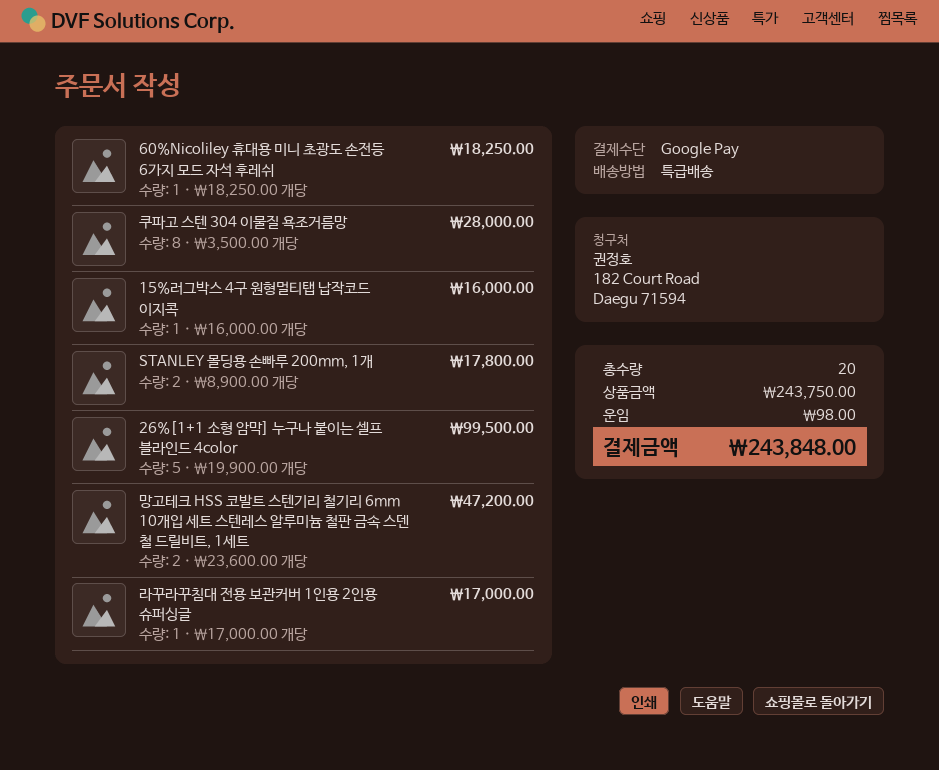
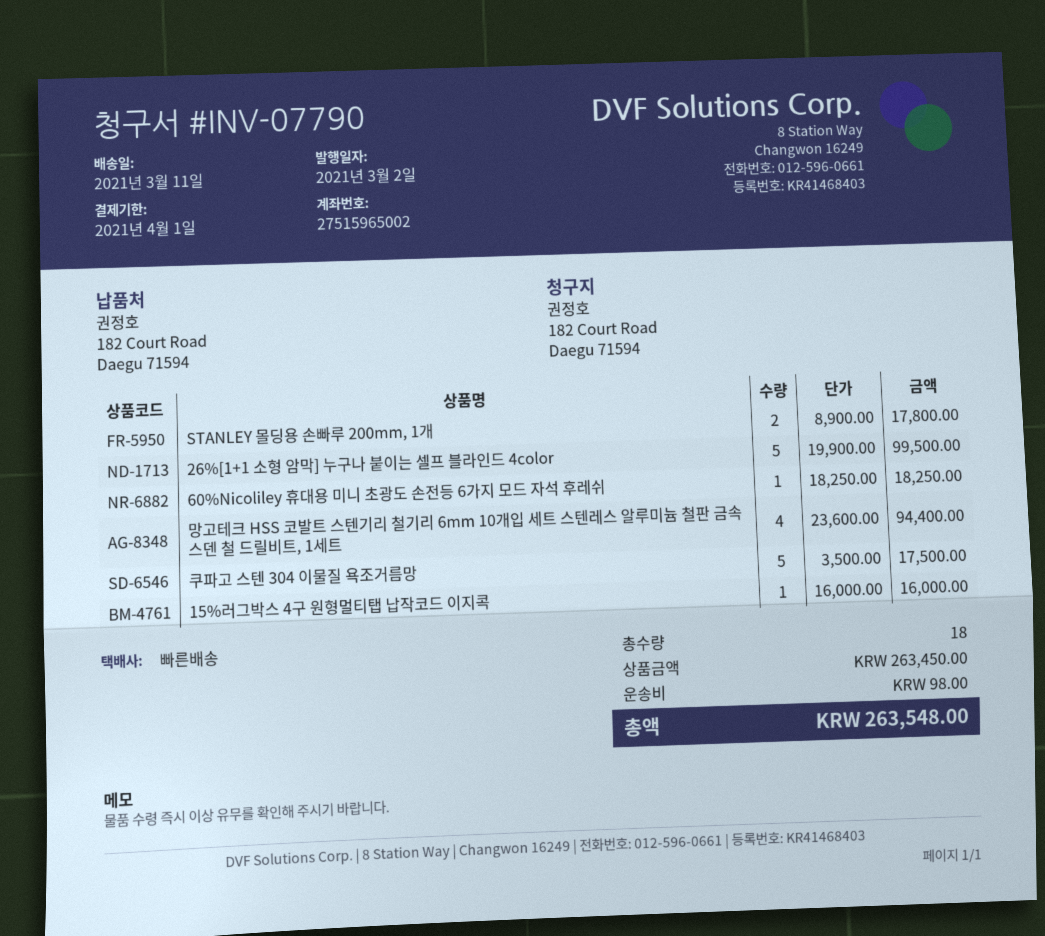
쿠파고 스텐 304 이물질 욕조거름망: 8 x 3500.00 = 28000.00 -> 5 x 3500.00 = 17500.00
망고테크 HSS 코발트 스텐기리 철기리 6mm 10개입 세트 스텐레스 알루미늄 철판 금속 스덴 철 드릴비트, 1세트: 2 x 23600.00 = 47200.00 -> 4 x 23600.00 = 94400.00
라꾸라꾸침대 전용 보관커버 1인용 2인용 슈퍼싱글: 1 x 17000.00 = 17000.00 -> none
total quantity: 20 -> 18
subtotal: 243750.00 -> 263450.00
total: 243848.00 -> 263548.00

